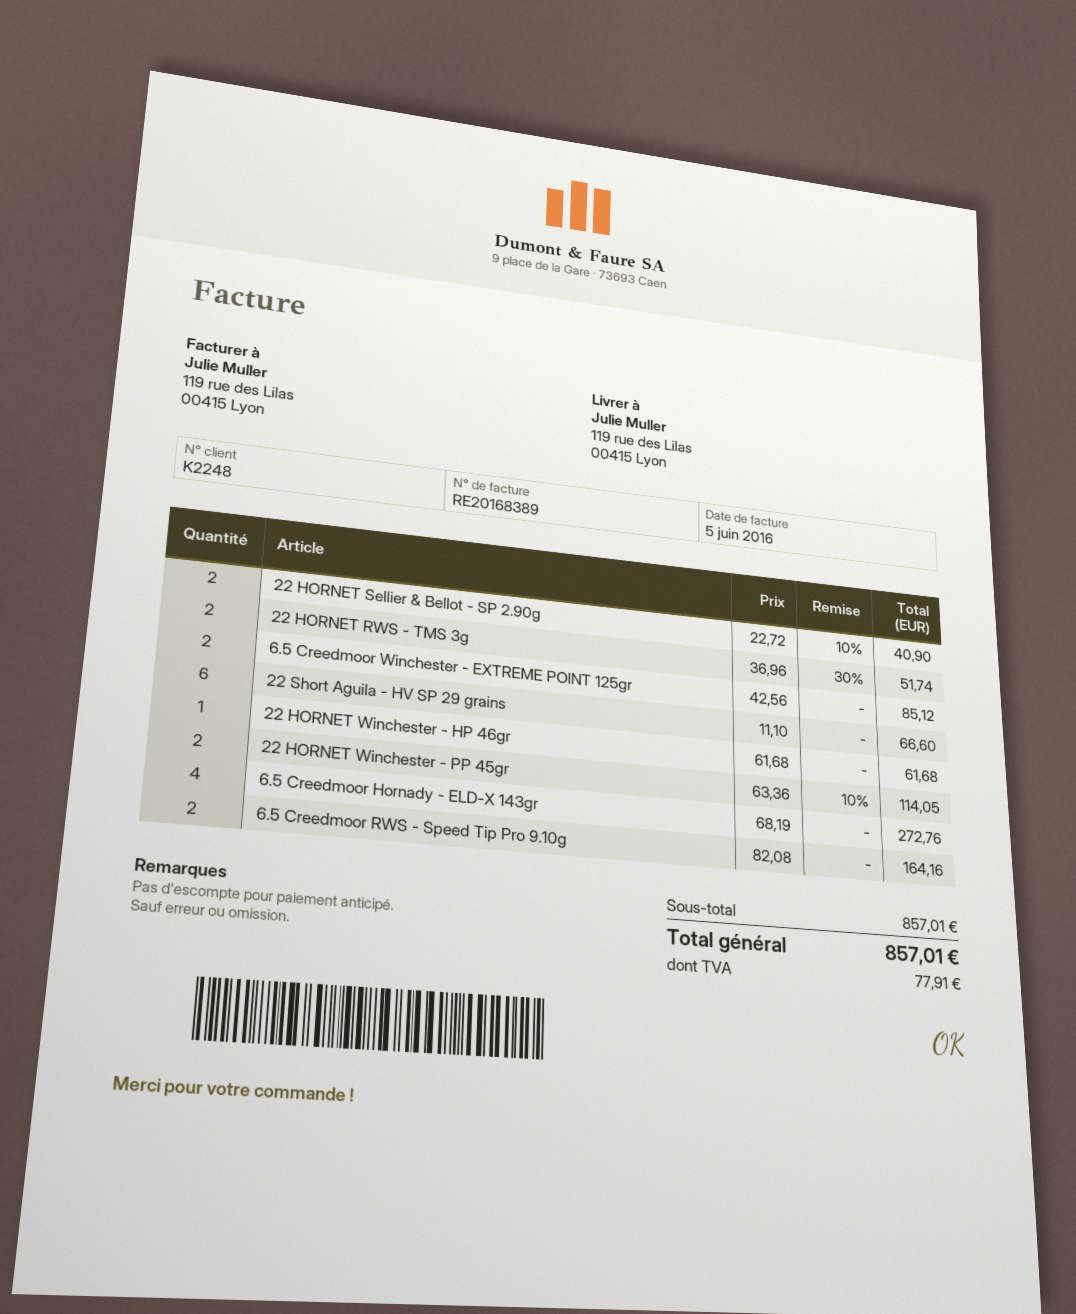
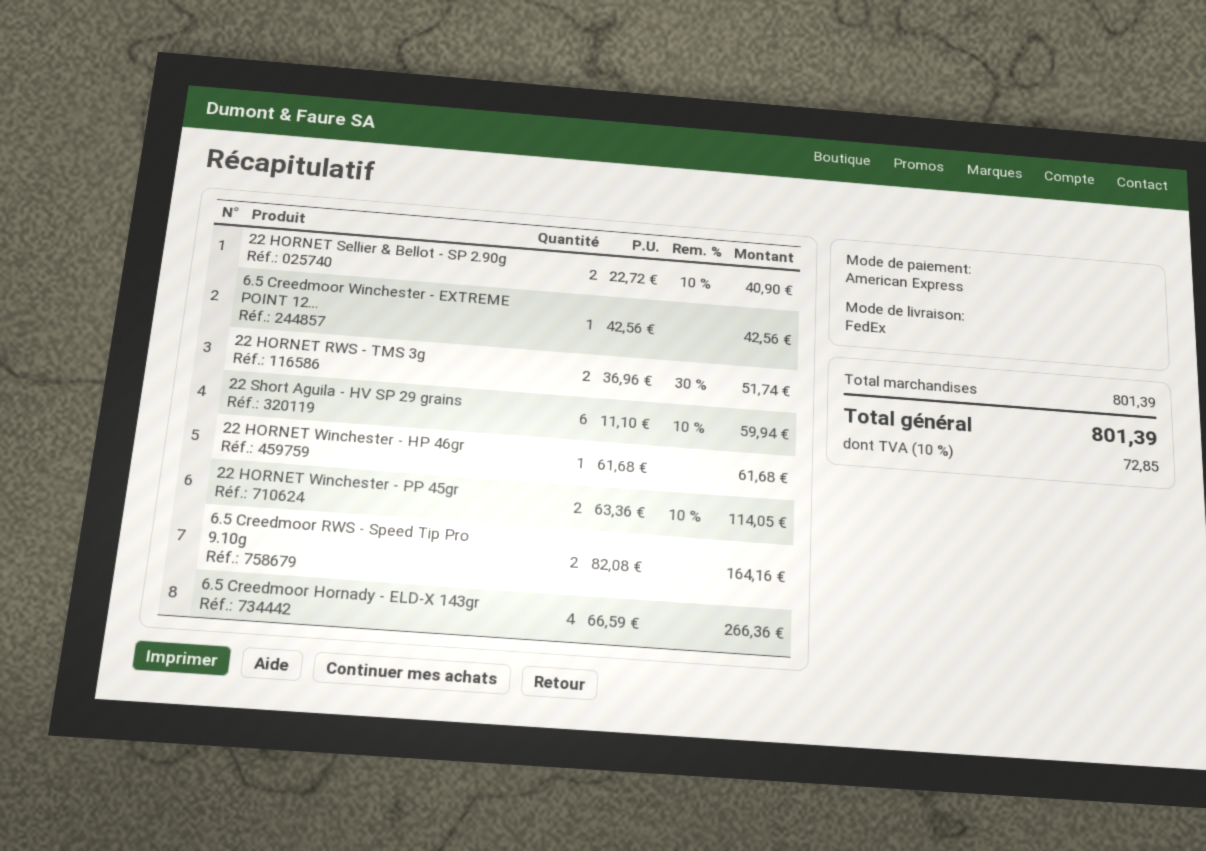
6.5 Creedmoor Winchester - EXTREME POINT 125gr: 2 x 42.56 = 85.12 -> 1 x 42.56 = 42.56
22 Short Aguila - HV SP 29 grains: 6 x 11.10 = 66.60 -> 6 x 11.10 - 10% = 59.94
6.5 Creedmoor Hornady - ELD-X 143gr: 4 x 68.19 = 272.76 -> 4 x 66.59 = 266.36
subtotal: 857.01 -> 801.39
tax: 77.91 -> 72.85
total: 857.01 -> 801.39

